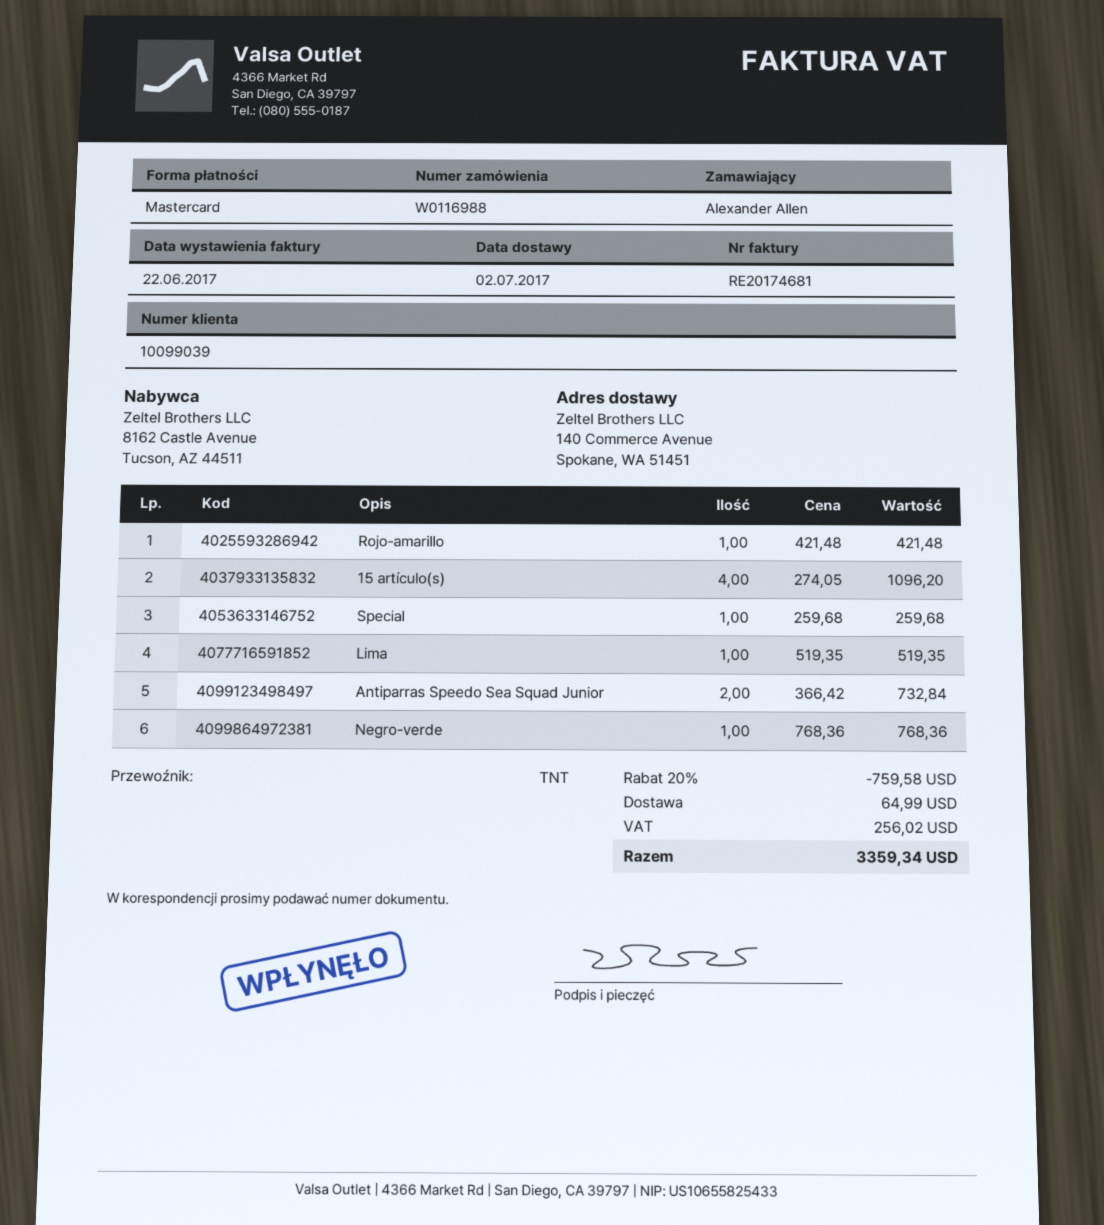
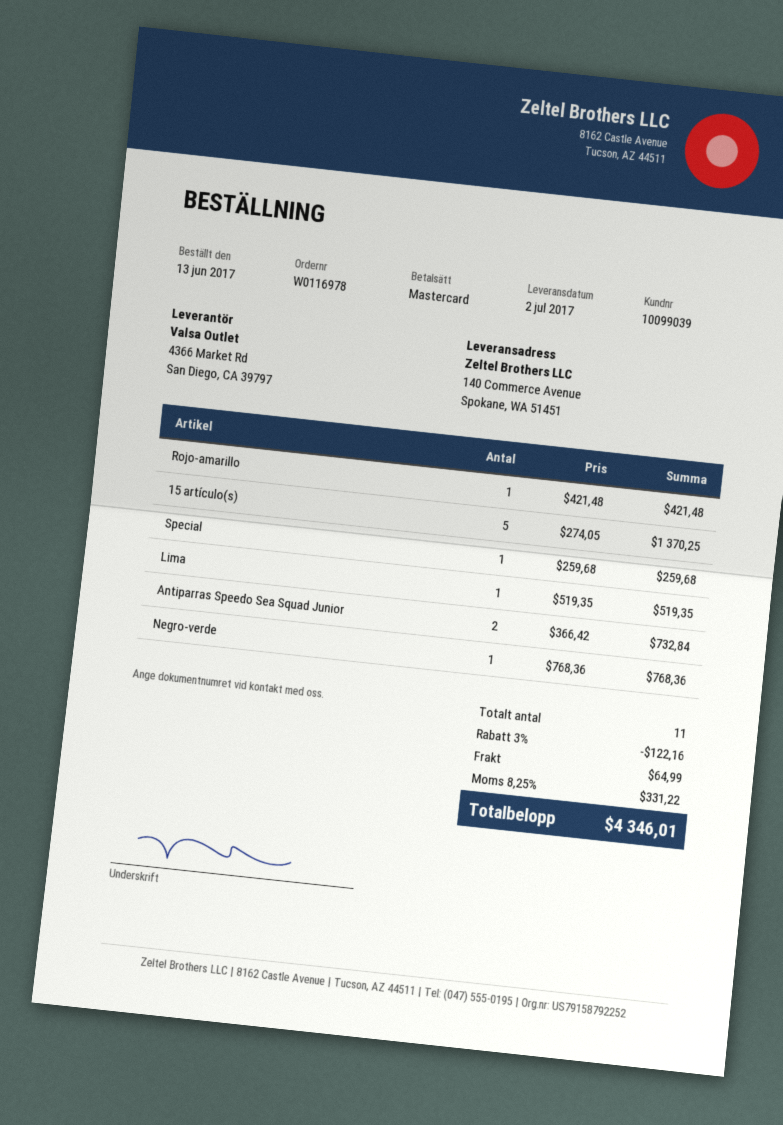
order number: W0116988 -> W0116978
15 artículo(s): 4 x 274.05 = 1096.20 -> 5 x 274.05 = 1370.25
discount: 20% = 759.58 -> 3% = 122.16
tax: 256.02 -> 331.22
total: 3359.34 -> 4346.01

